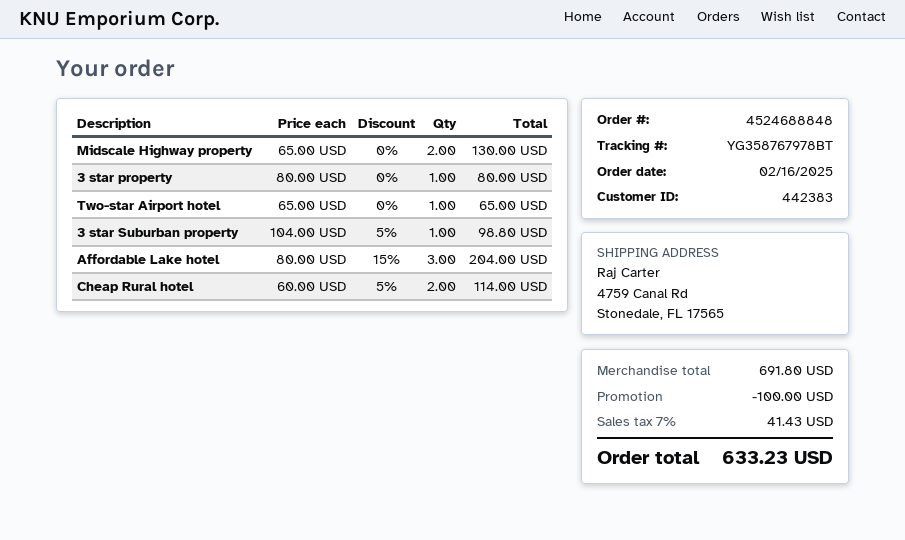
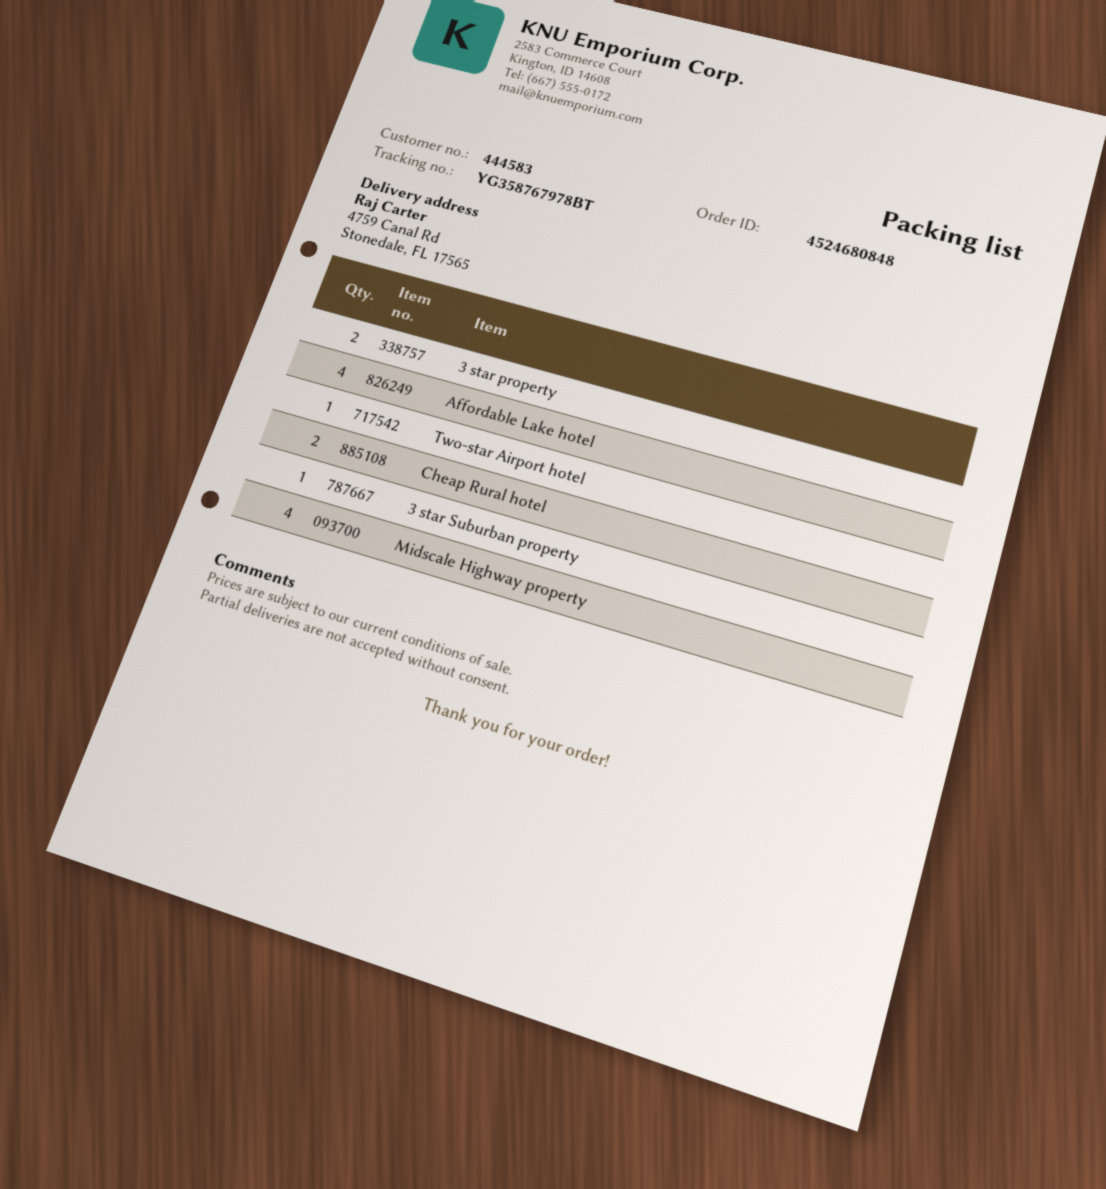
order number: 4524688848 -> 4524680848
customer number: 442383 -> 444583
Midscale Highway property: 2 -> 4
3 star property: 1 -> 2
Affordable Lake hotel: 3 -> 4

